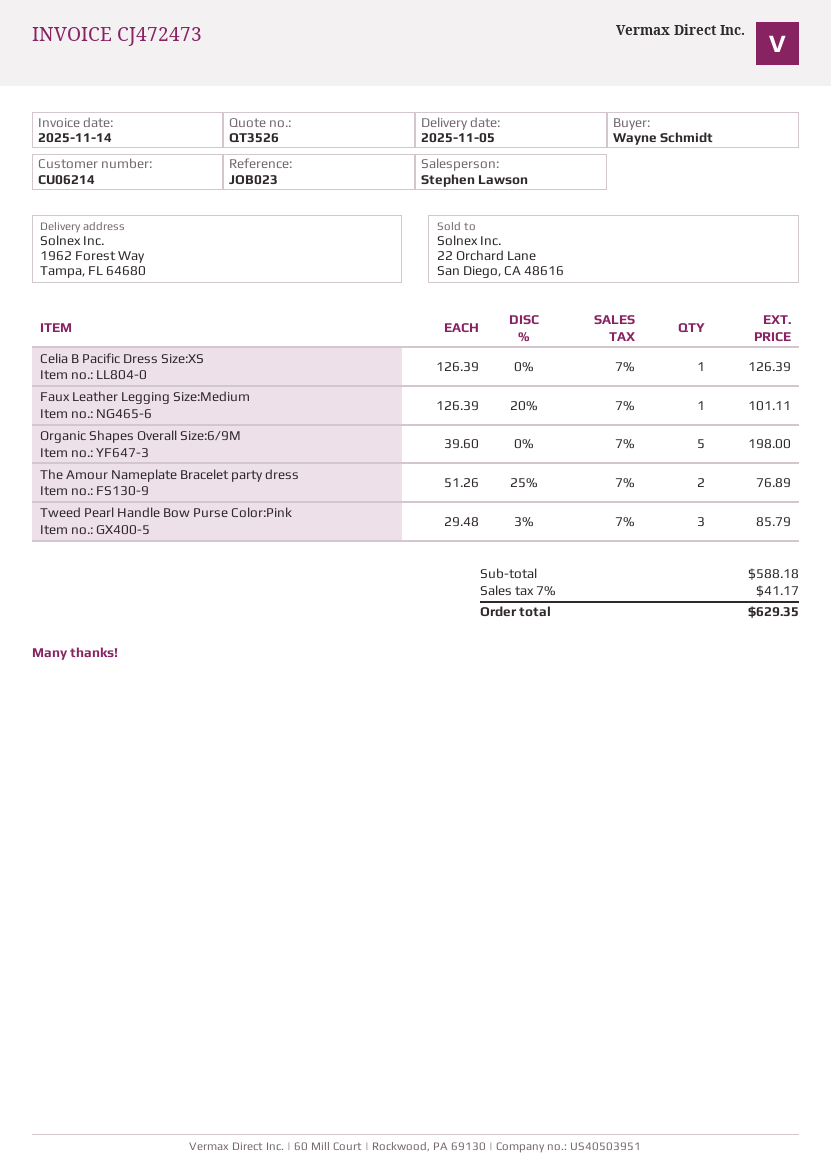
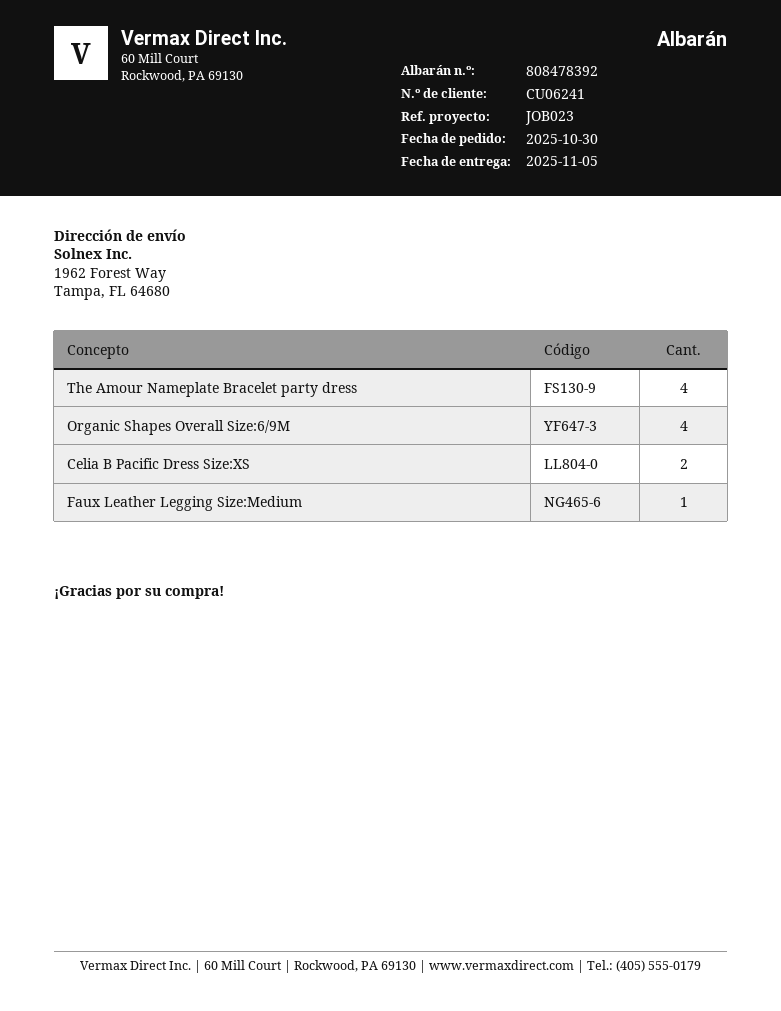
customer number: CU06214 -> CU06241
Celia B Pacific Dress Size:XS: 1 -> 2
Organic Shapes Overall Size:6/9M: 5 -> 4
The Amour Nameplate Bracelet party dress: 2 -> 4
Tweed Pearl Handle Bow Purse Color:Pink: 3 -> none

